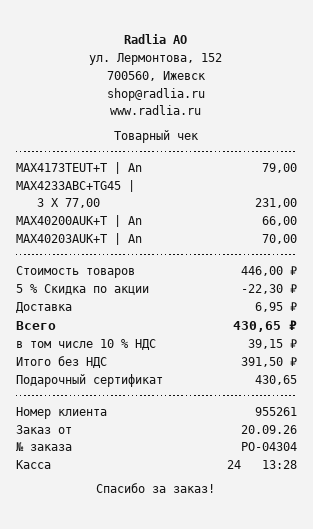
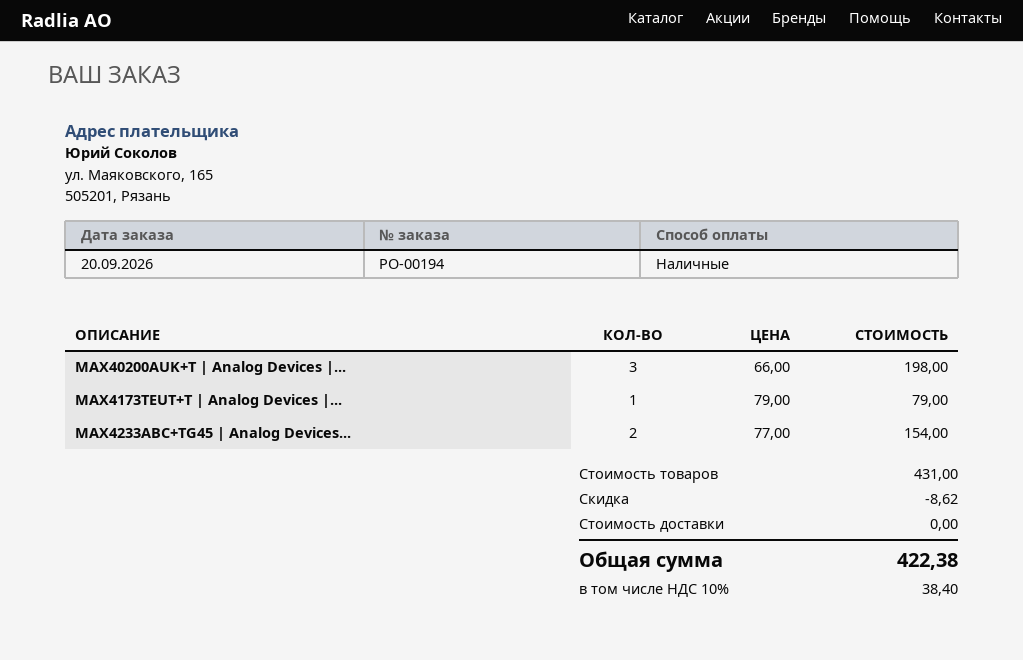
order number: PO-04304 -> PO-00194
payment method: gift card -> cash
MAX4233ABC+TG45 |: 3 x 77.00 = 231.00 -> 2 x 77.00 = 154.00
MAX40200AUK+T | An: 1 x 66.00 = 66.00 -> 3 x 66.00 = 198.00
MAX40203AUK+T | An: 1 x 70.00 = 70.00 -> none
subtotal: 446.00 -> 431.00
discount: 22.30 -> 8.62
shipping: 6.95 -> 0.00
tax: 10% = 39.15 -> 10% = 38.40
total: 430.65 -> 422.38

